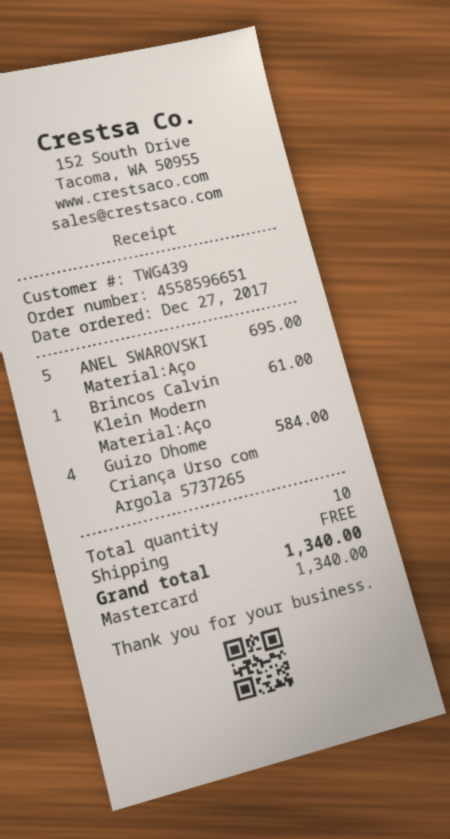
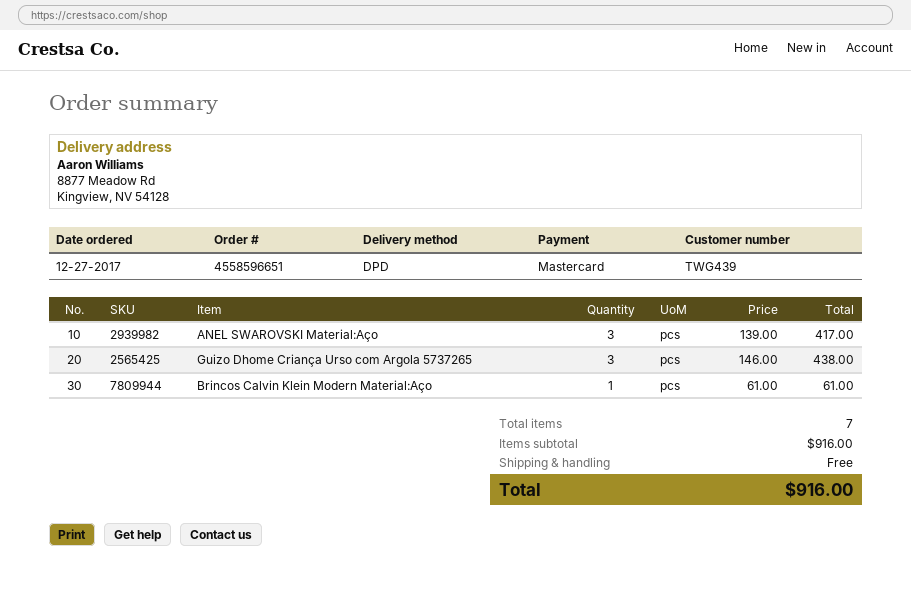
ANEL SWAROVSKI Material:Aço: 5 for 695.00 -> 3 for 417.00
Guizo Dhome Criança Urso com Argola 5737265: 4 for 584.00 -> 3 for 438.00
total quantity: 10 -> 7
total: 1340.00 -> 916.00

